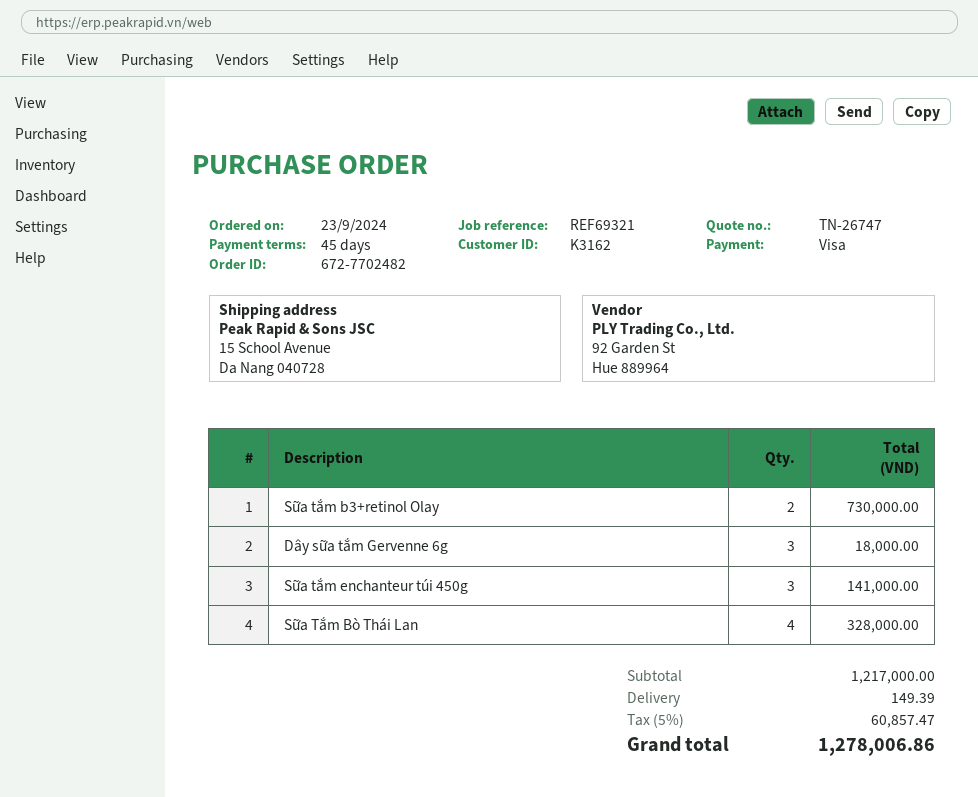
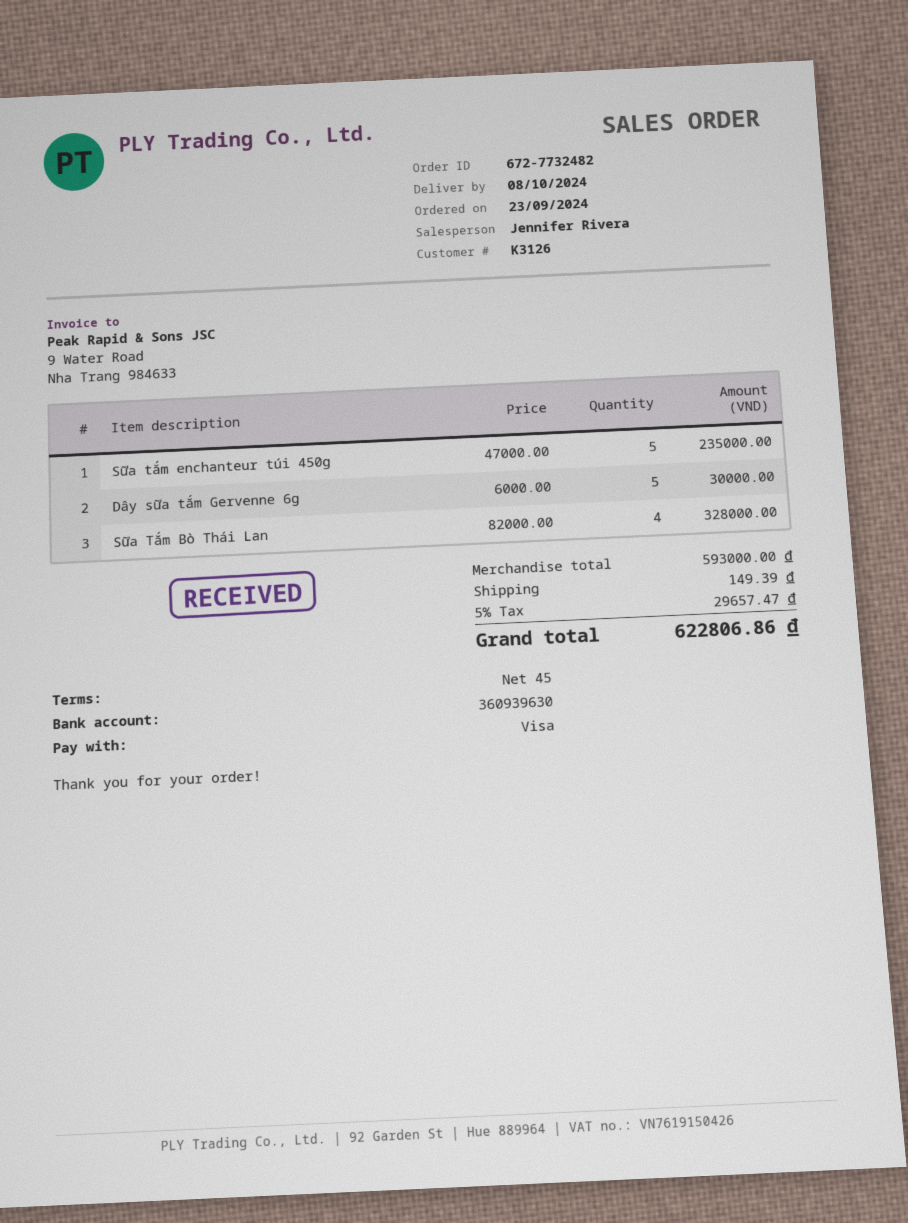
order number: 672-7702482 -> 672-7732482
customer number: K3162 -> K3126
Sữa tắm b3+retinol Olay: 2 for 730000.00 -> none
Dây sữa tắm Gervenne 6g: 3 for 18000.00 -> 5 for 30000.00
Sữa tắm enchanteur túi 450g: 3 for 141000.00 -> 5 for 235000.00
subtotal: 1217000.00 -> 593000.00
tax: 5% = 60857.47 -> 5% = 29657.47
total: 1278006.86 -> 622806.86

